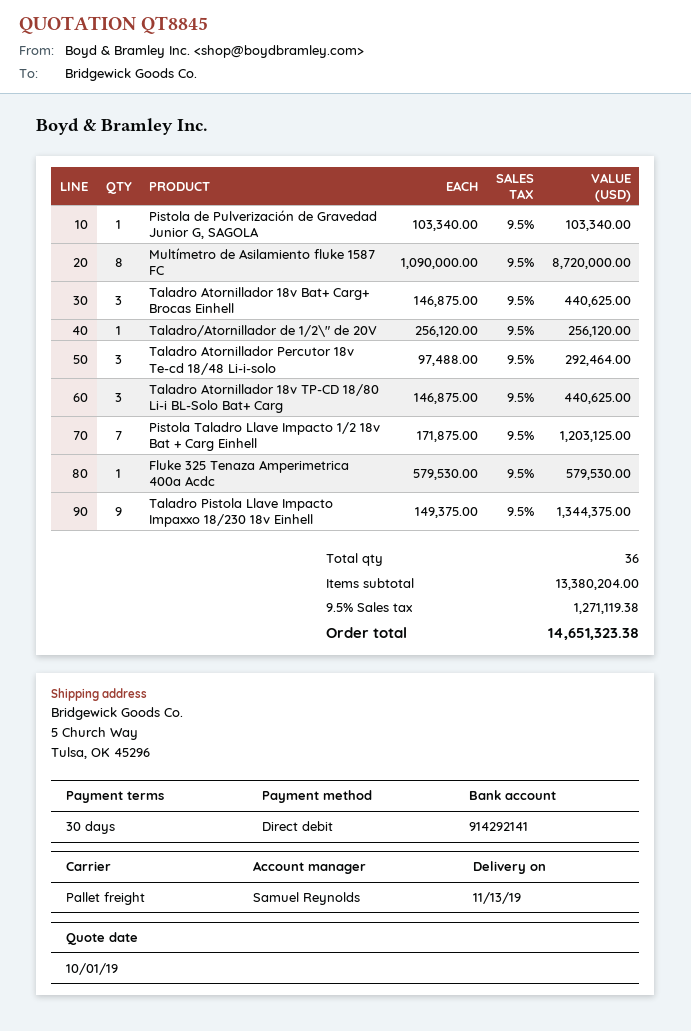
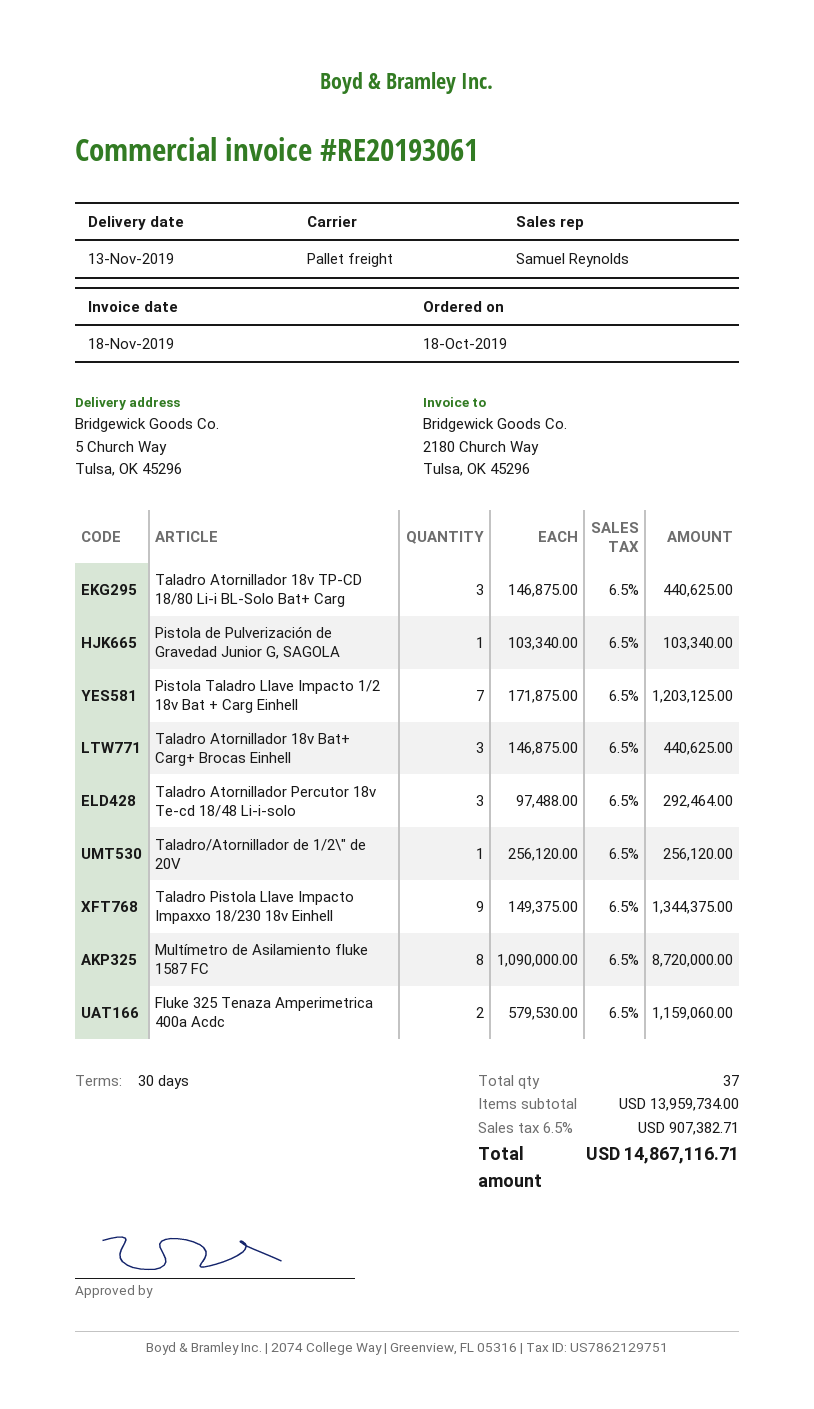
Fluke 325 Tenaza Amperimetrica 400a Acdc: 1 x 579530.00 = 579530.00 -> 2 x 579530.00 = 1159060.00
total quantity: 36 -> 37
subtotal: 13380204.00 -> 13959734.00
tax: 9.5% = 1271119.38 -> 6.5% = 907382.71
total: 14651323.38 -> 14867116.71

